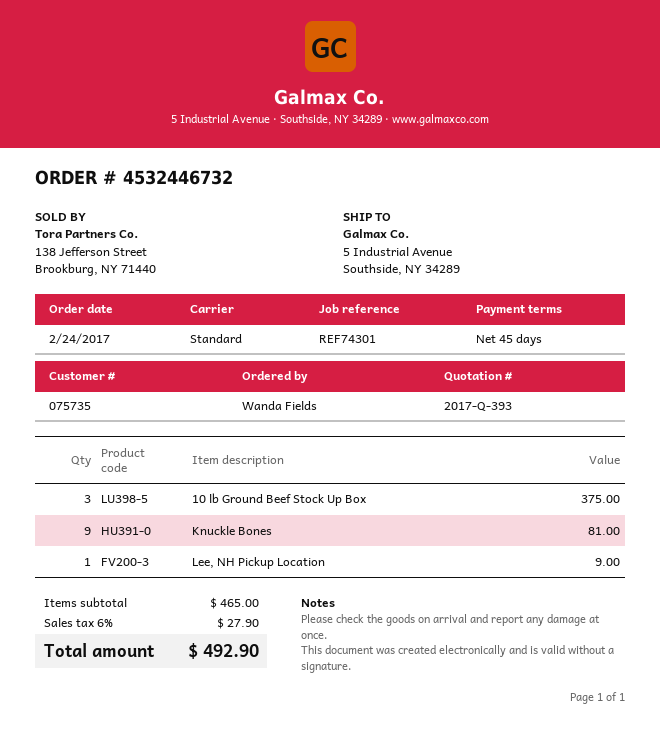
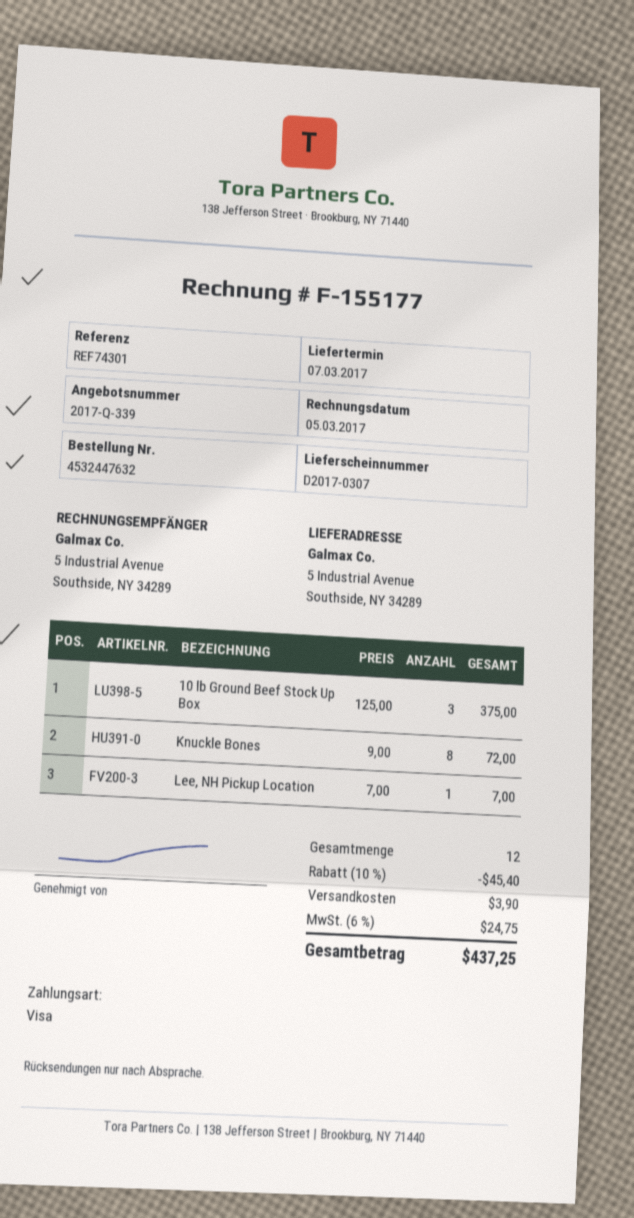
quote number: 2017-Q-393 -> 2017-Q-339
order number: 4532446732 -> 4532447632
Knuckle Bones: 9 for 81.00 -> 8 for 72.00
Lee, NH Pickup Location: 1 for 9.00 -> 1 for 7.00
discount: none -> 10% = 45.40
shipping: none -> 3.90
tax: 6% = 27.90 -> 6% = 24.75
total: 492.90 -> 437.25

